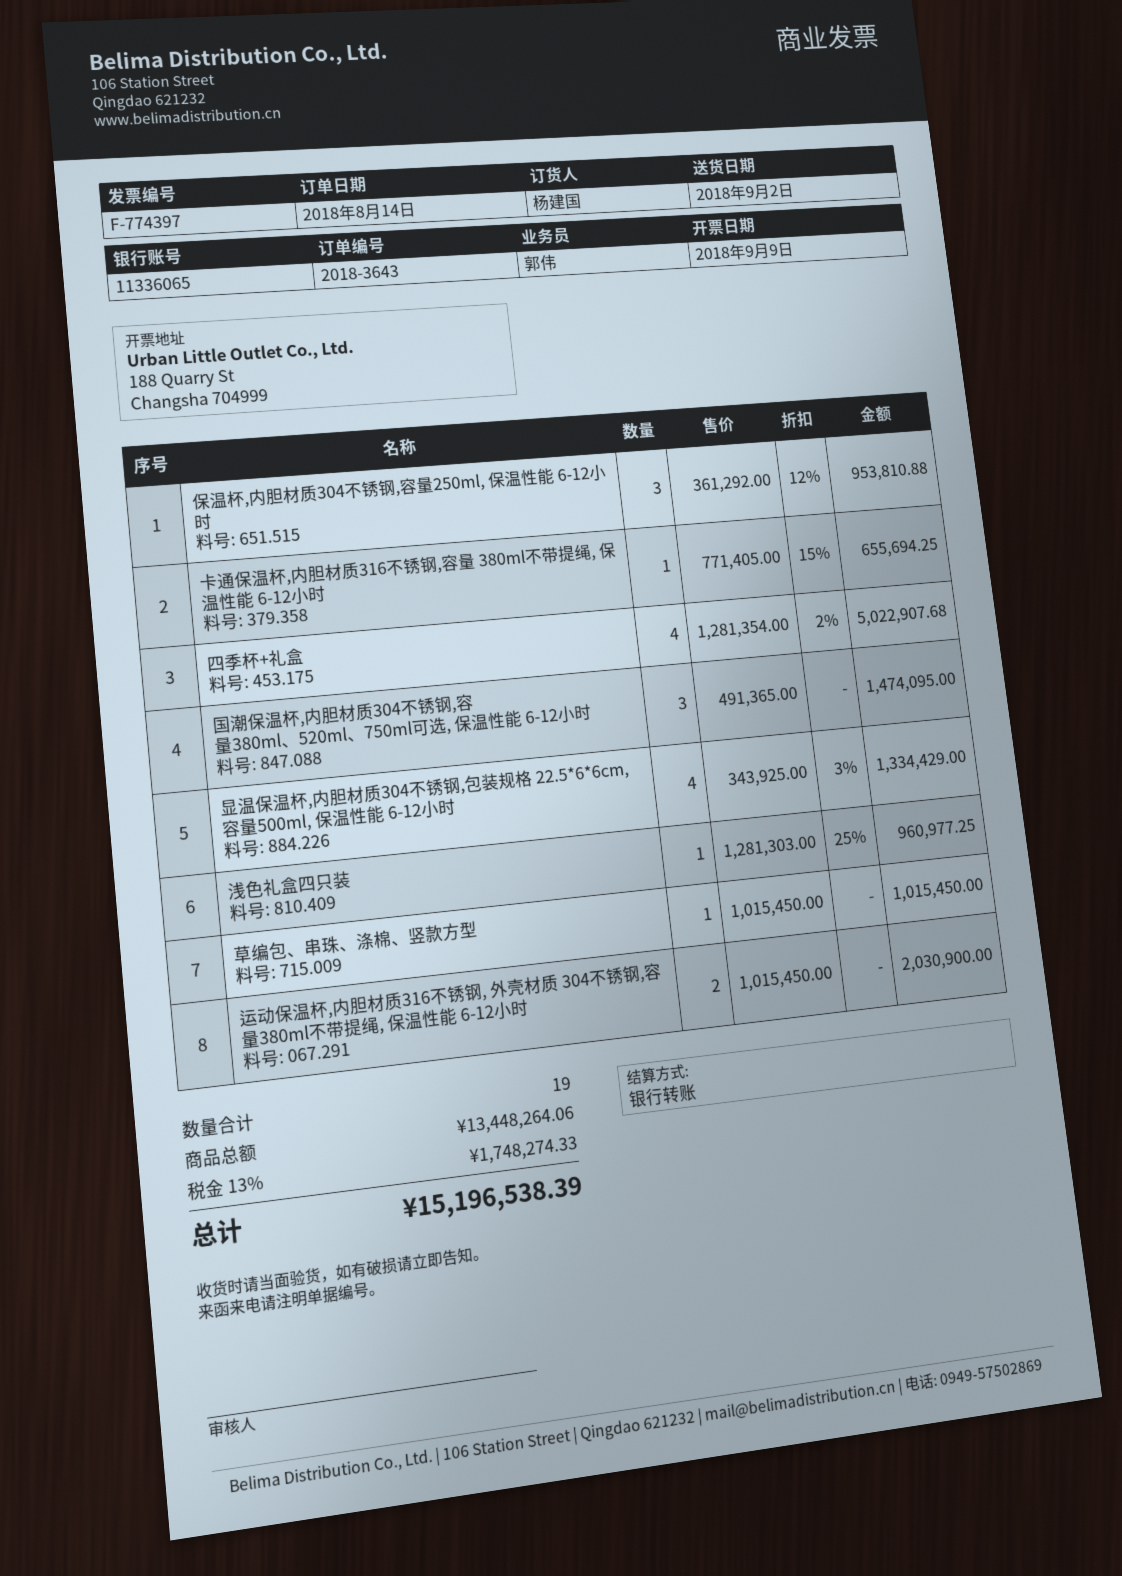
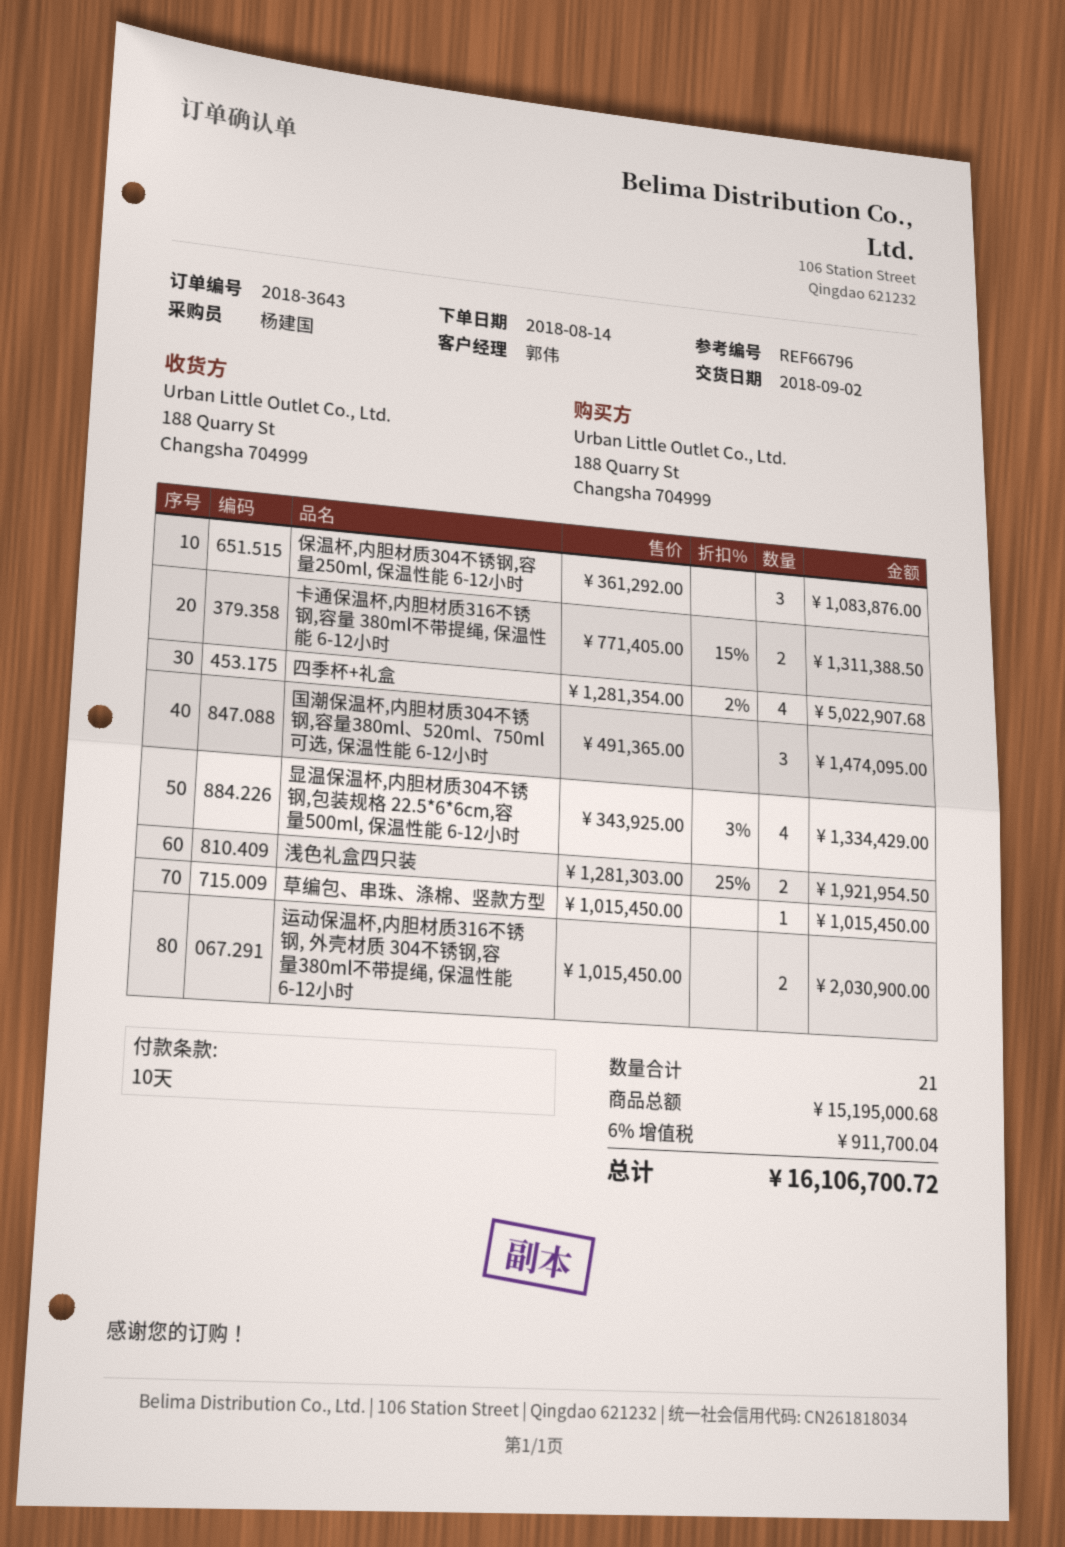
保温杯,内胆材质304不锈钢,容量250ml, 保温性能 6-12小时: 3 x 361292.00 - 12% = 953810.88 -> 3 x 361292.00 = 1083876.00
卡通保温杯,内胆材质316不锈钢,容量 380ml不带提绳, 保温性能 6-12小时: 1 x 771405.00 - 15% = 655694.25 -> 2 x 771405.00 - 15% = 1311388.50
浅色礼盒四只装: 1 x 1281303.00 - 25% = 960977.25 -> 2 x 1281303.00 - 25% = 1921954.50
total quantity: 19 -> 21
subtotal: 13448264.06 -> 15195000.68
tax: 13% = 1748274.33 -> 6% = 911700.04
total: 15196538.39 -> 16106700.72

